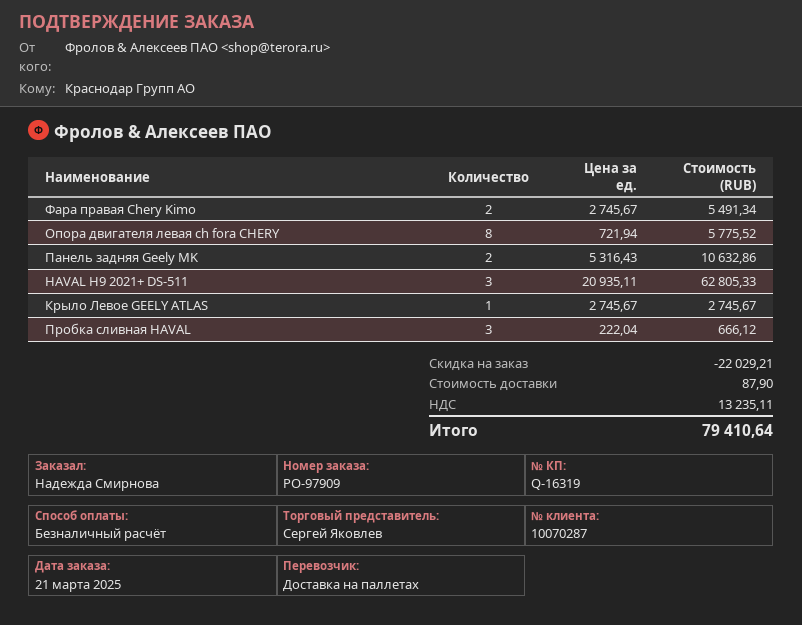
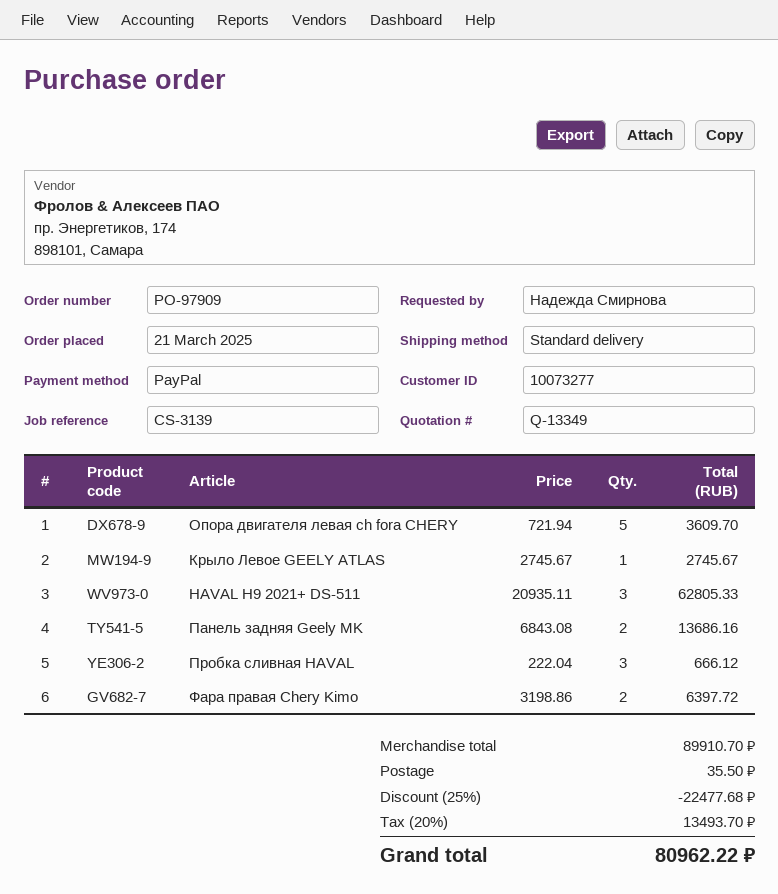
quote number: Q-16319 -> Q-13349
customer number: 10070287 -> 10073277
payment method: bank transfer -> PayPal
shipping method: pallet freight -> standard
Фара правая Chery Kimo: 2 x 2745.67 = 5491.34 -> 2 x 3198.86 = 6397.72
Опора двигателя левая ch fora CHERY: 8 x 721.94 = 5775.52 -> 5 x 721.94 = 3609.70
Панель задняя Geely MK: 2 x 5316.43 = 10632.86 -> 2 x 6843.08 = 13686.16
discount: 22029.21 -> 22477.68
shipping: 87.90 -> 35.50
tax: 13235.11 -> 13493.70
total: 79410.64 -> 80962.22

